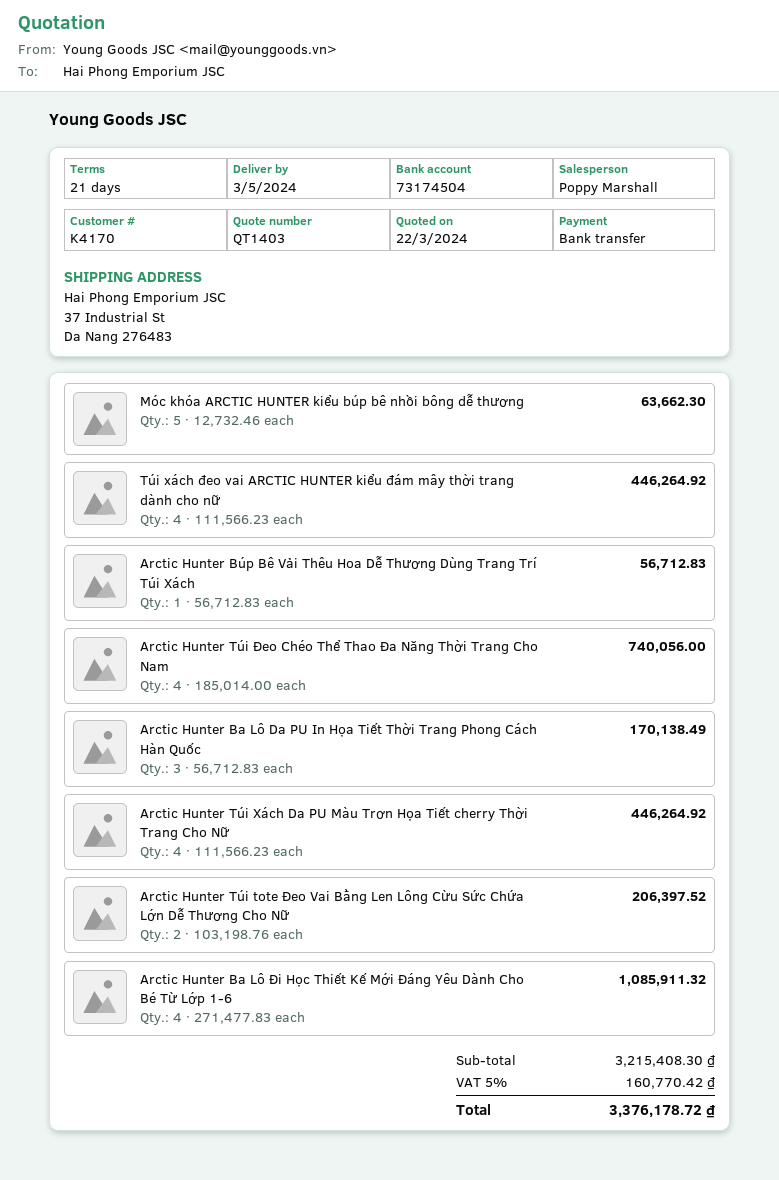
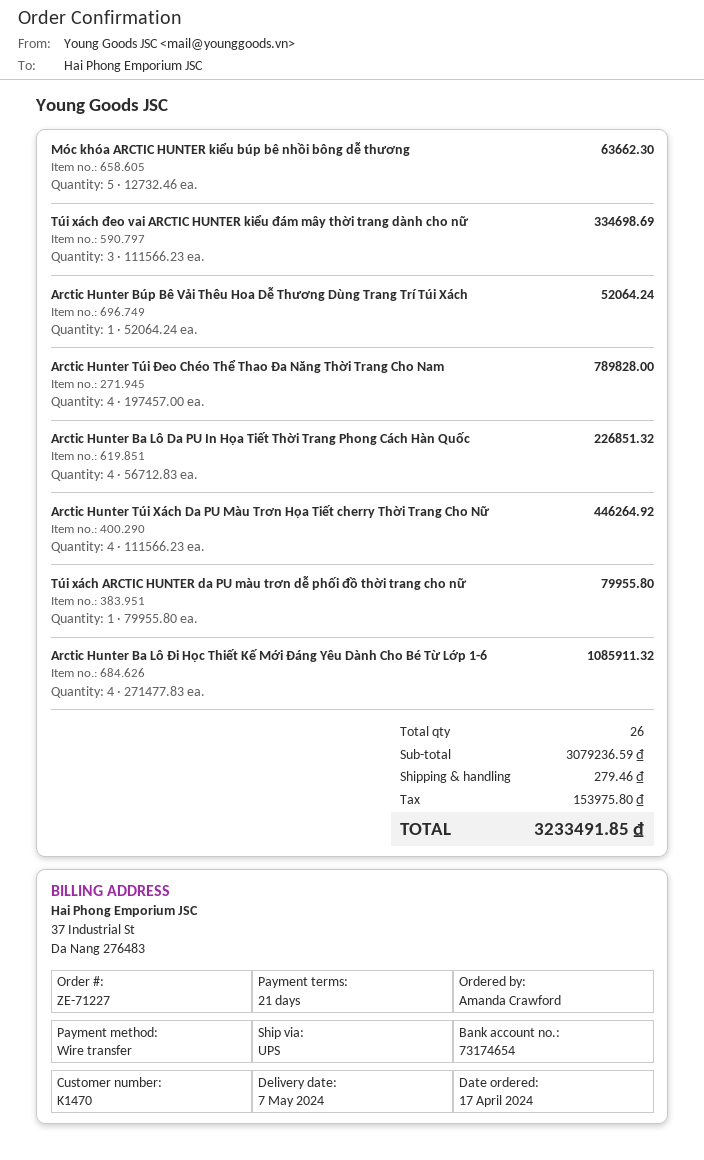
delivery date: 2024-05-03 -> 2024-05-07
customer number: K4170 -> K1470
bank account: 73174504 -> 73174654
Túi xách đeo vai ARCTIC HUNTER kiểu đám mây thời trang dành cho nữ: 4 x 111566.23 = 446264.92 -> 3 x 111566.23 = 334698.69
Arctic Hunter Búp Bê Vải Thêu Hoa Dễ Thương Dùng Trang Trí Túi Xách: 1 x 56712.83 = 56712.83 -> 1 x 52064.24 = 52064.24
Arctic Hunter Túi Đeo Chéo Thể Thao Đa Năng Thời Trang Cho Nam: 4 x 185014.00 = 740056.00 -> 4 x 197457.00 = 789828.00
Arctic Hunter Ba Lô Da PU In Họa Tiết Thời Trang Phong Cách Hàn Quốc: 3 x 56712.83 = 170138.49 -> 4 x 56712.83 = 226851.32
Arctic Hunter Túi tote Đeo Vai Bằng Len Lông Cừu Sức Chứa Lớn Dễ Thương Cho Nữ: 2 x 103198.76 = 206397.52 -> none
Túi xách ARCTIC HUNTER da PU màu trơn dễ phối đồ thời trang cho nữ: none -> 1 x 79955.80 = 79955.80
subtotal: 3215408.30 -> 3079236.59
shipping: none -> 279.46
tax: 160770.42 -> 153975.80
total: 3376178.72 -> 3233491.85

